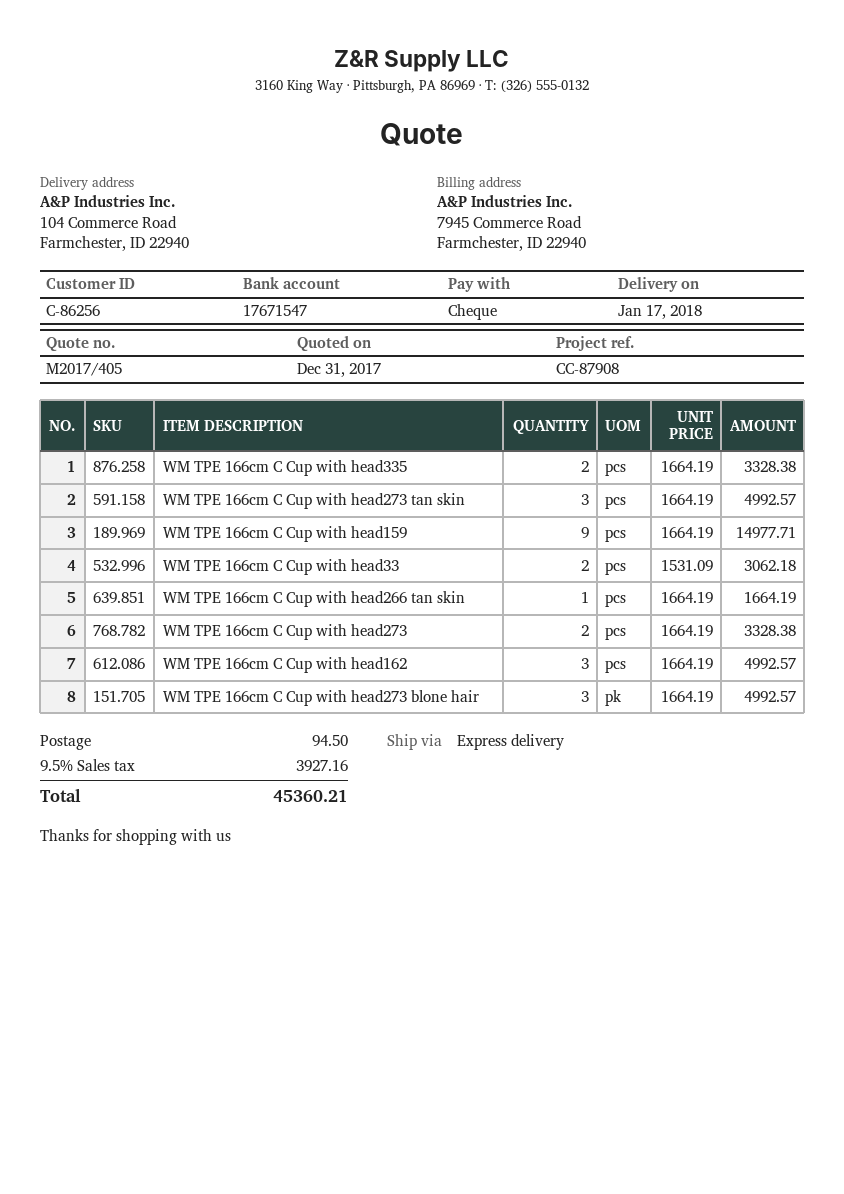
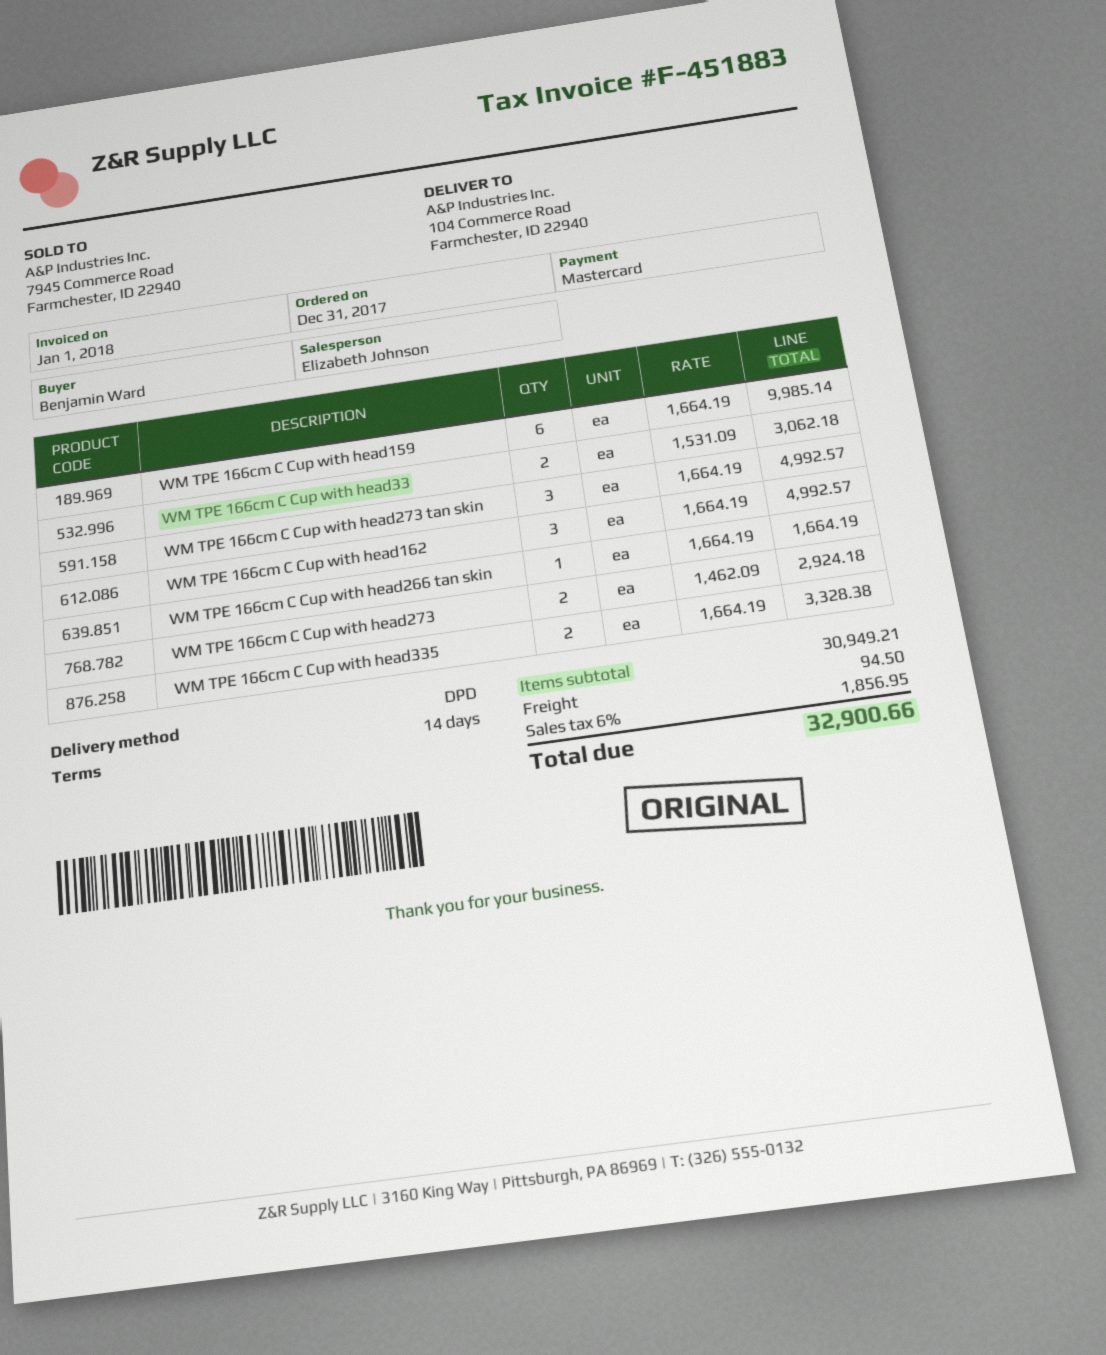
payment method: cheque -> Mastercard
shipping method: express -> DPD
WM TPE 166cm C Cup with head159: 9 x 1664.19 = 14977.71 -> 6 x 1664.19 = 9985.14
WM TPE 166cm C Cup with head273: 2 x 1664.19 = 3328.38 -> 2 x 1462.09 = 2924.18
WM TPE 166cm C Cup with head273 blone hair: 3 x 1664.19 = 4992.57 -> none
tax: 9.5% = 3927.16 -> 6% = 1856.95
total: 45360.21 -> 32900.66

